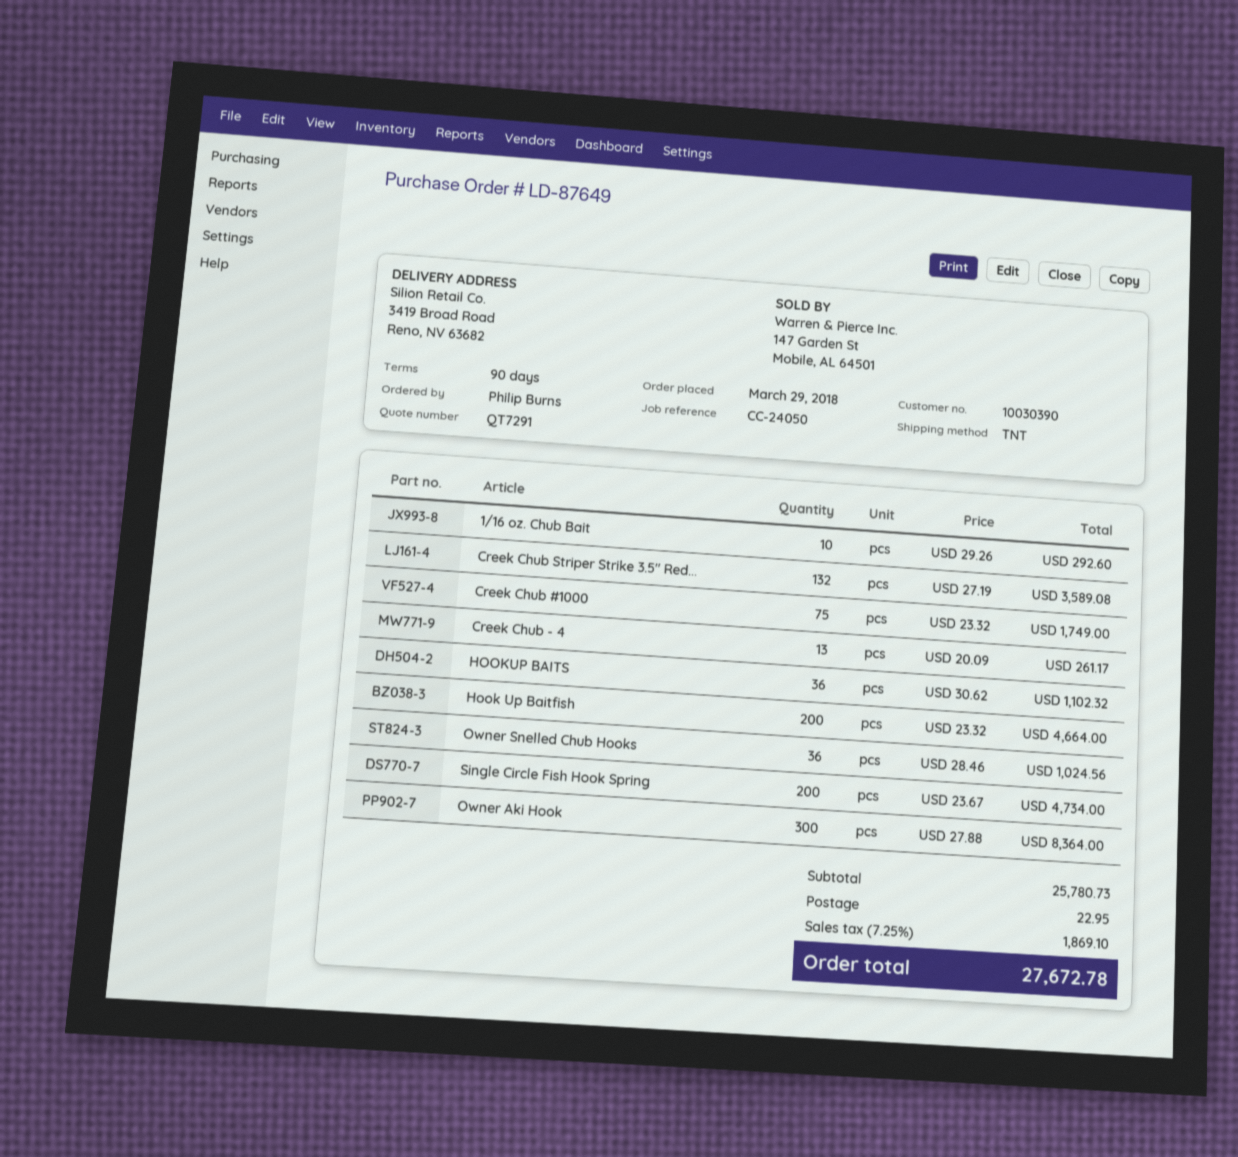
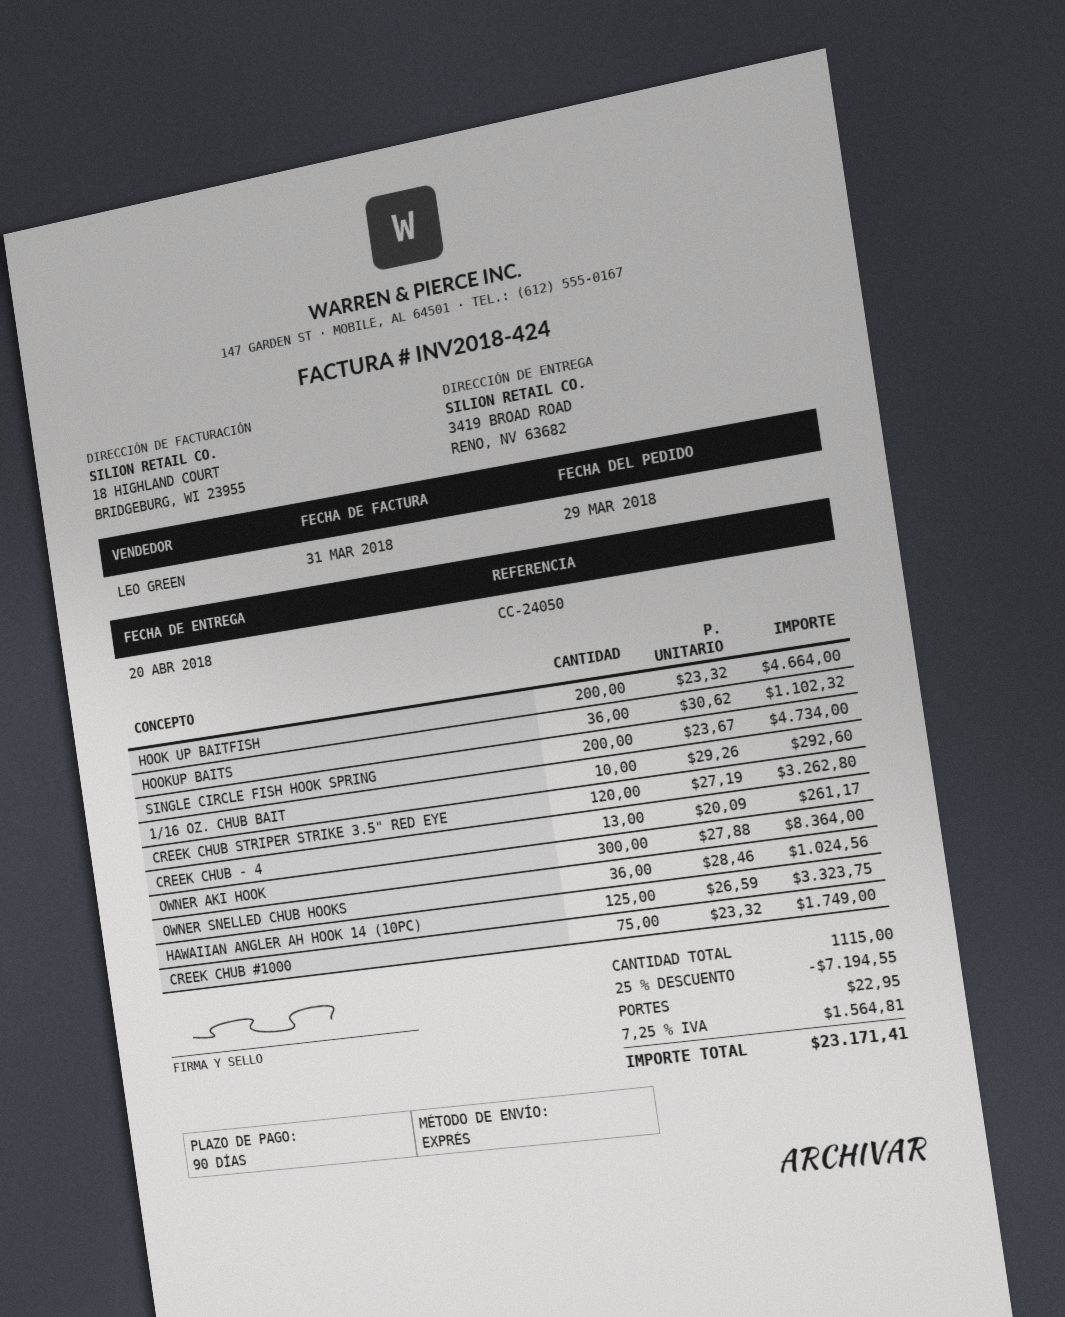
shipping method: TNT -> express
Creek Chub Striper Strike 3.5" Red...: 132 x 27.19 = 3589.08 -> 120 x 27.19 = 3262.80
HAWAIIAN ANGLER AH HOOK 14 (10PC): none -> 125 x 26.59 = 3323.75
discount: none -> 25% = 7194.55
tax: 7.25% = 1869.10 -> 7.25% = 1564.81
total: 27672.78 -> 23171.41

